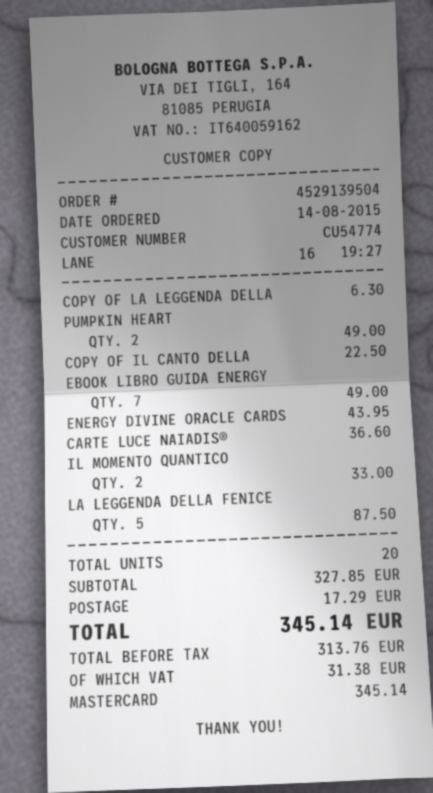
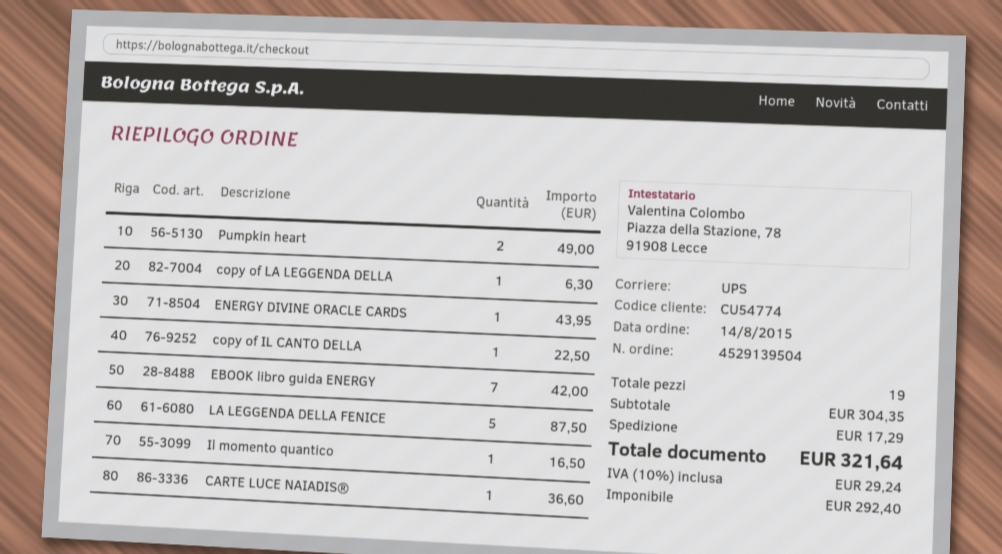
EBOOK LIBRO GUIDA ENERGY: 7 for 49.00 -> 7 for 42.00
IL MOMENTO QUANTICO: 2 for 33.00 -> 1 for 16.50
total quantity: 20 -> 19
subtotal: 327.85 -> 304.35
net: 313.76 -> 292.40
tax: 31.38 -> 29.24
total: 345.14 -> 321.64

